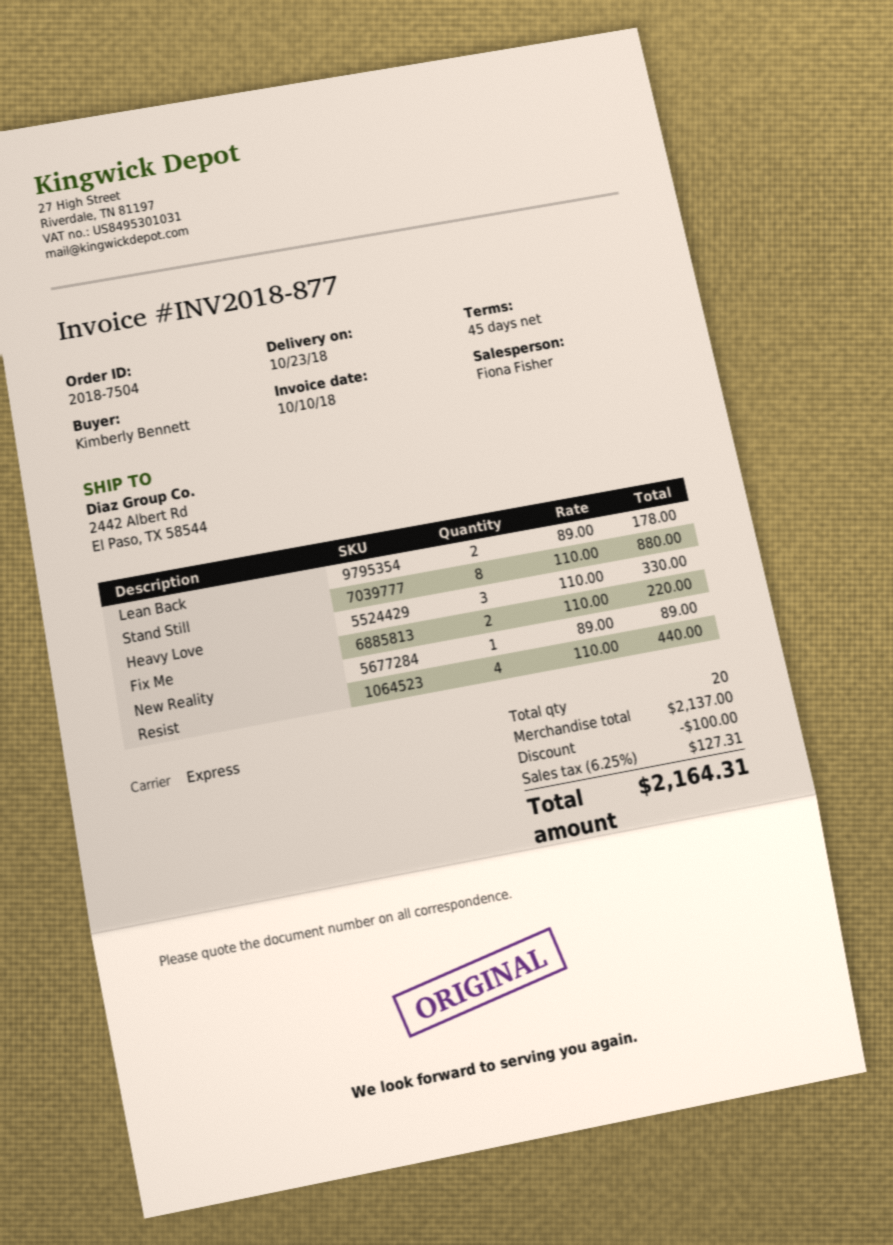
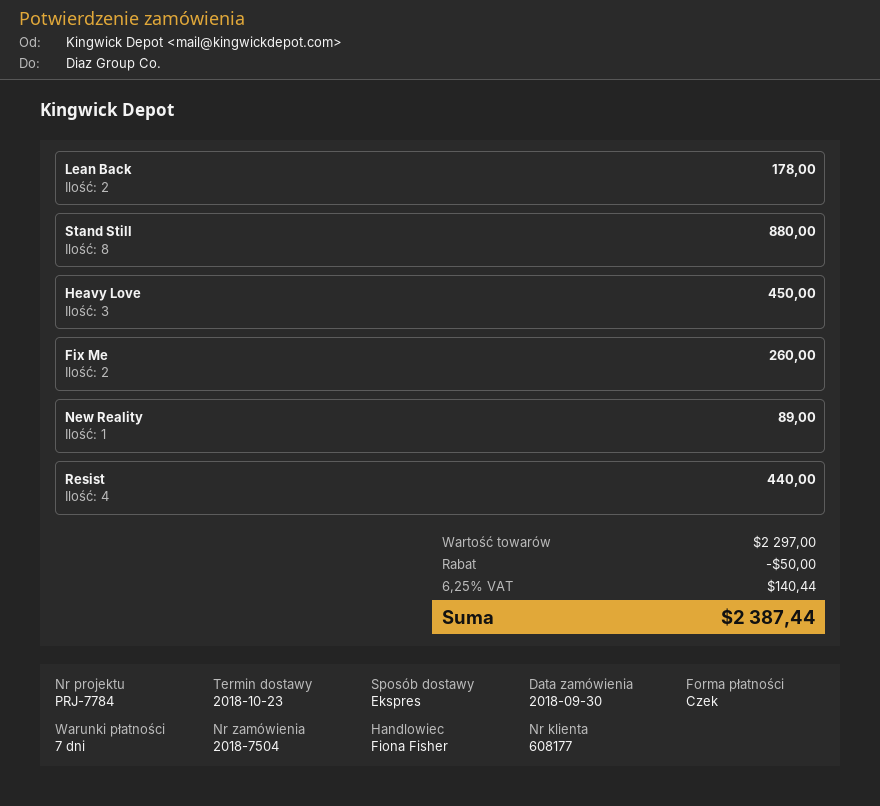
payment terms: 45 days -> 7 days
Heavy Love: 3 for 330.00 -> 3 for 450.00
Fix Me: 2 for 220.00 -> 2 for 260.00
subtotal: 2137.00 -> 2297.00
discount: 100.00 -> 50.00
tax: 6.25% = 127.31 -> 6.25% = 140.44
total: 2164.31 -> 2387.44

